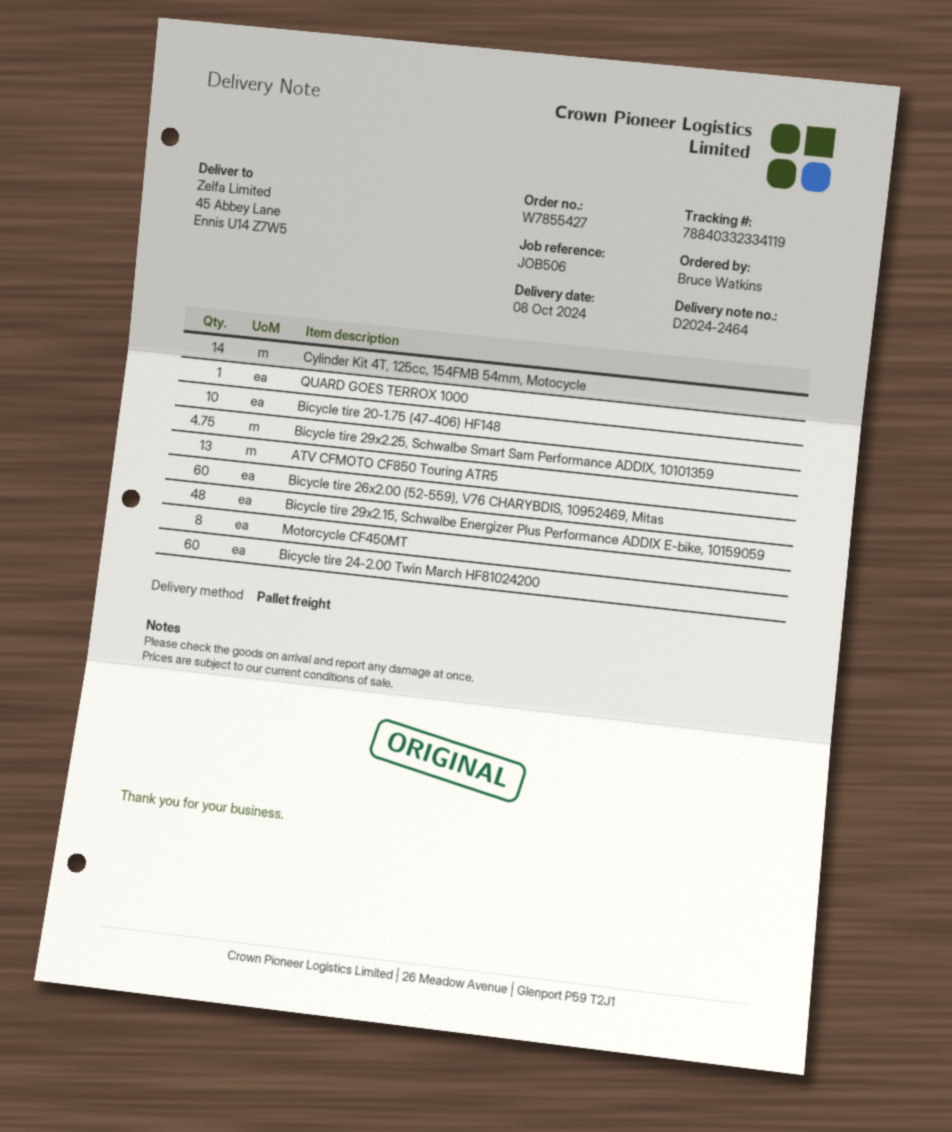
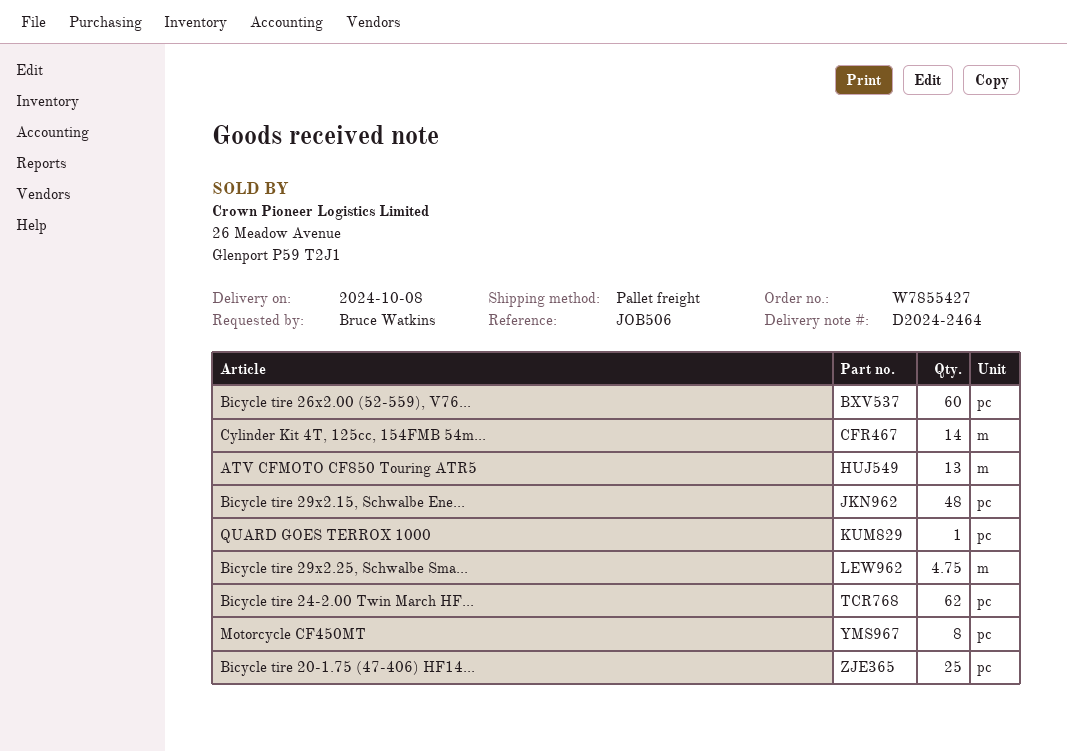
Bicycle tire 20-1.75 (47-406) HF148: 10 -> 25
Bicycle tire 24-2.00 Twin March HF81024200: 60 -> 62

